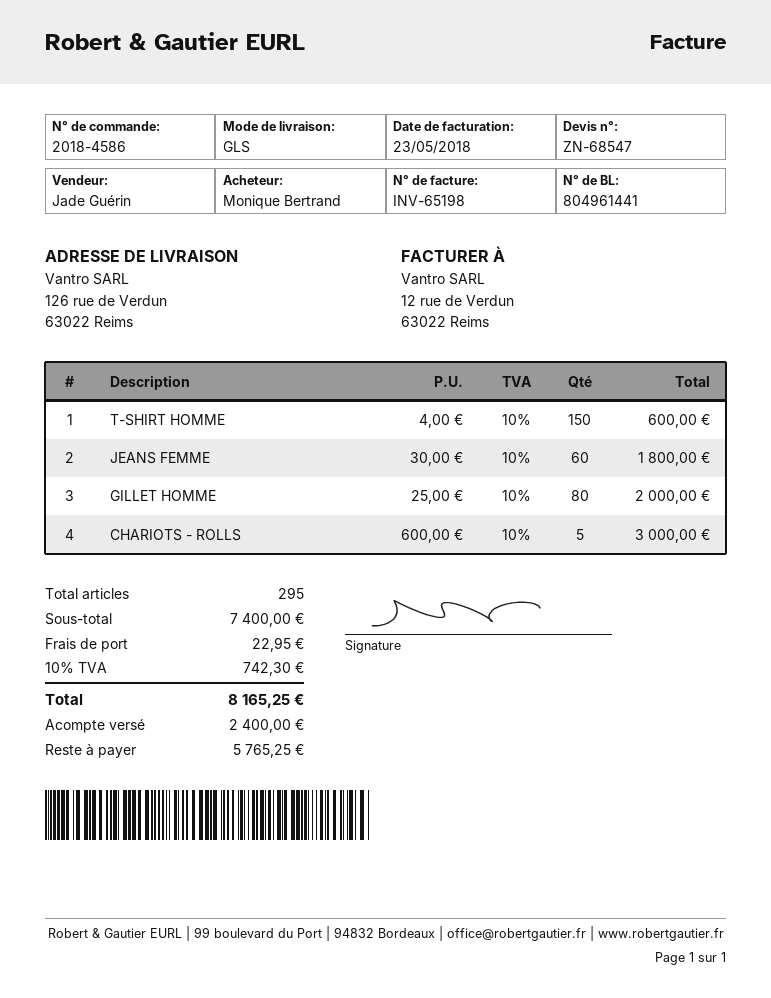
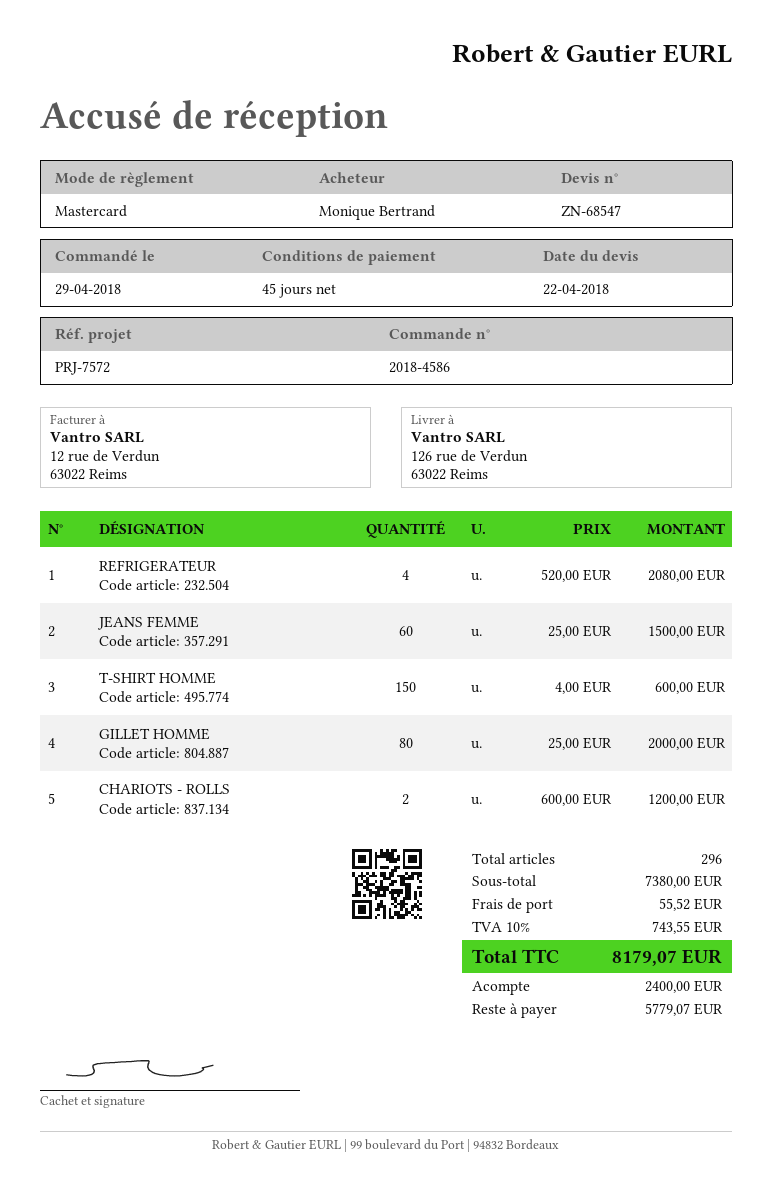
JEANS FEMME: 60 x 30.00 = 1800.00 -> 60 x 25.00 = 1500.00
CHARIOTS - ROLLS: 5 x 600.00 = 3000.00 -> 2 x 600.00 = 1200.00
REFRIGERATEUR: none -> 4 x 520.00 = 2080.00
total quantity: 295 -> 296
subtotal: 7400.00 -> 7380.00
shipping: 22.95 -> 55.52
tax: 10% = 742.30 -> 10% = 743.55
total: 8165.25 -> 8179.07
balance: 5765.25 -> 5779.07

